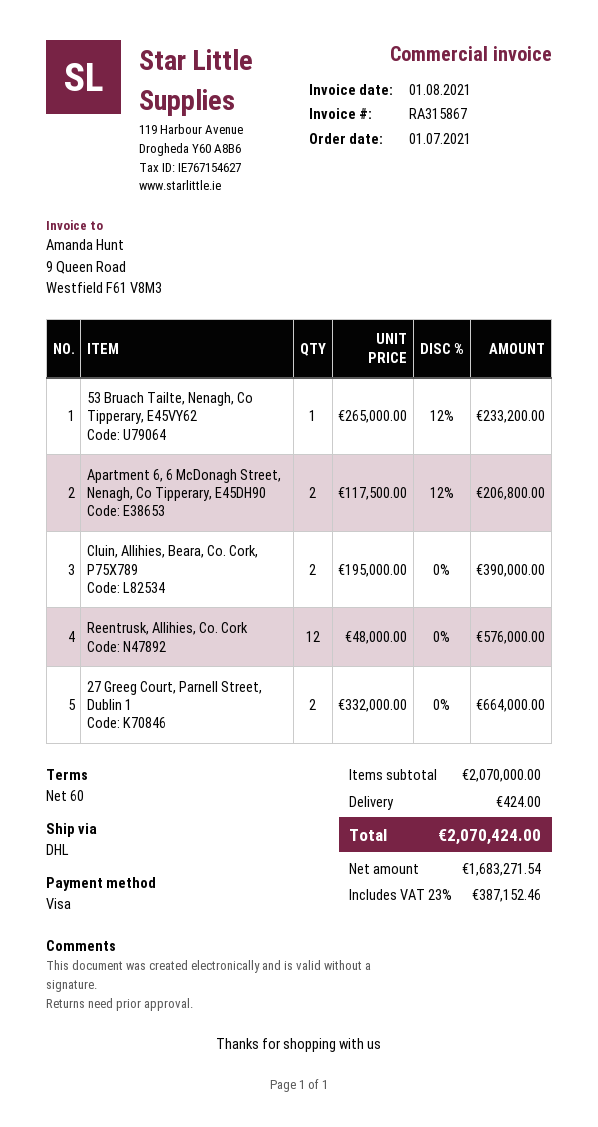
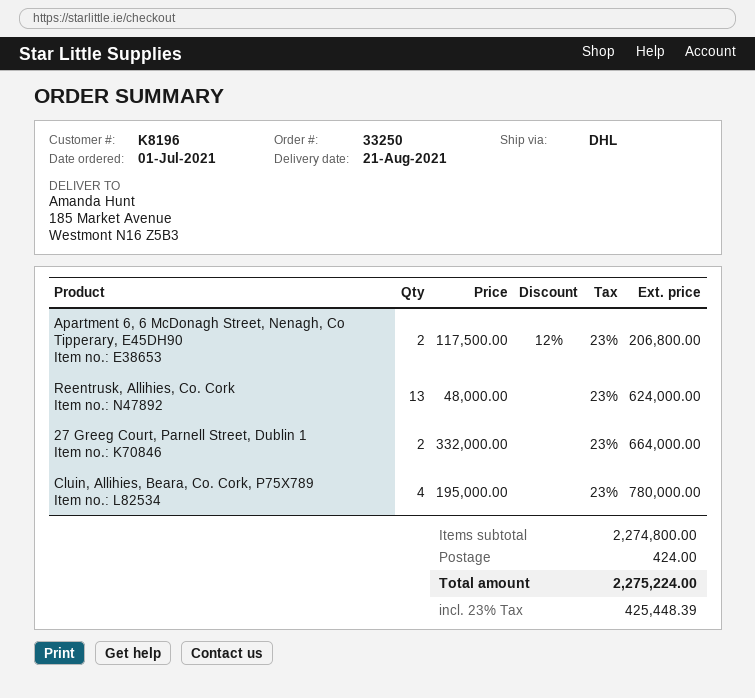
53 Bruach Tailte, Nenagh, Co Tipperary, E45VY62: 1 x 265000.00 - 12% = 233200.00 -> none
Cluin, Allihies, Beara, Co. Cork, P75X789: 2 x 195000.00 = 390000.00 -> 4 x 195000.00 = 780000.00
Reentrusk, Allihies, Co. Cork: 12 x 48000.00 = 576000.00 -> 13 x 48000.00 = 624000.00
subtotal: 2070000.00 -> 2274800.00
tax: 23% = 387152.46 -> 23% = 425448.39
total: 2070424.00 -> 2275224.00

